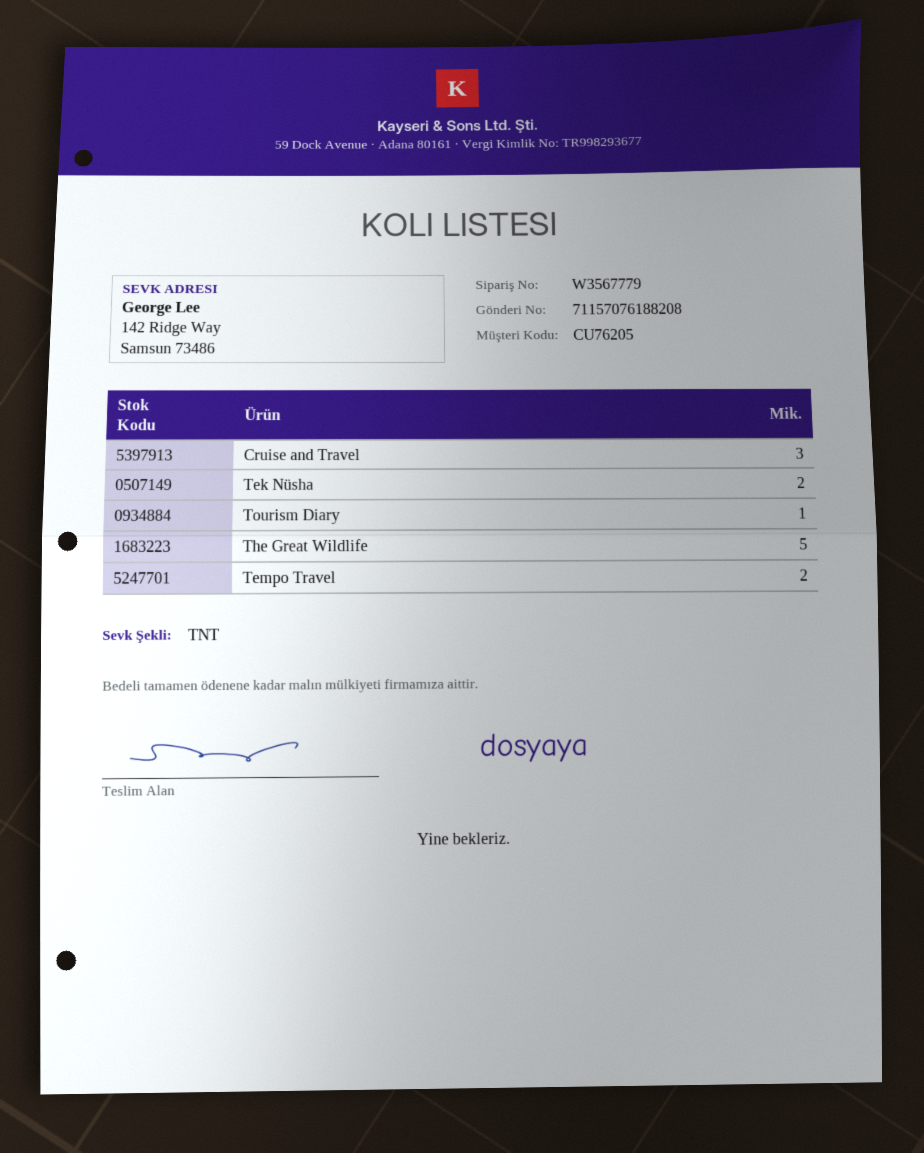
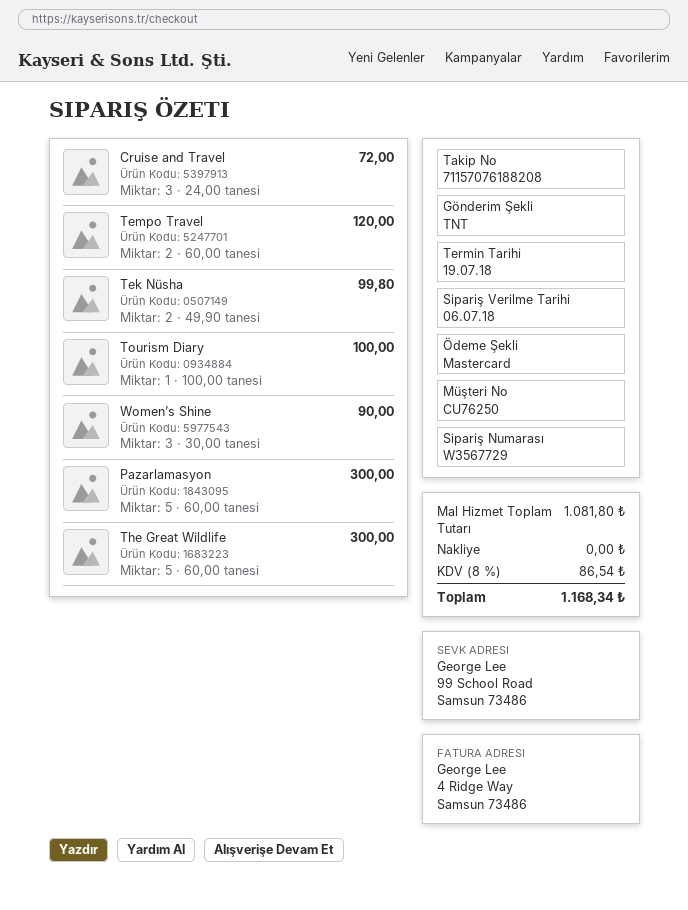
order number: W3567779 -> W3567729
customer number: CU76205 -> CU76250
ship to: 142 Ridge Way, Samsun 73486 -> 99 School Road, Samsun 73486
Women’s Shine: none -> 3
Pazarlamasyon: none -> 5

